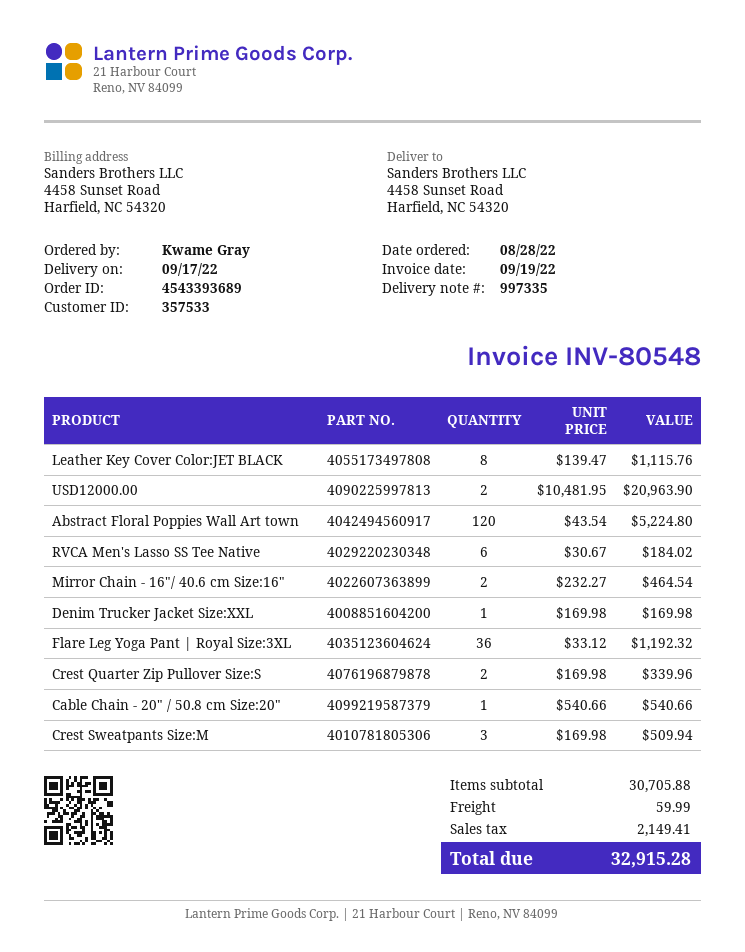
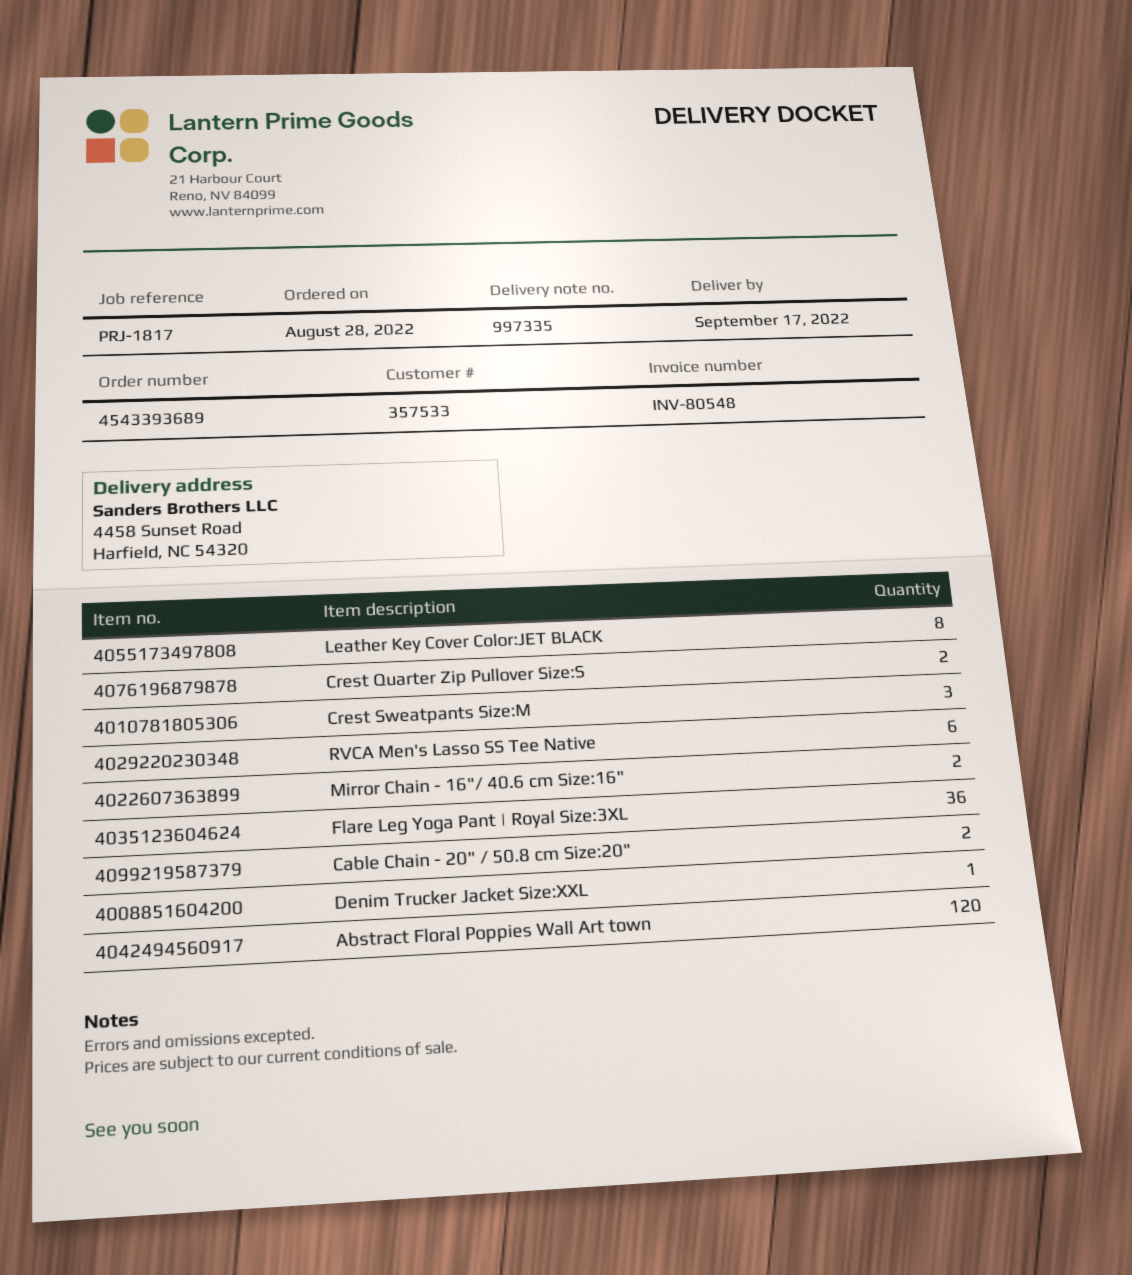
USD12000.00: 2 -> none
Cable Chain - 20" / 50.8 cm Size:20": 1 -> 2

